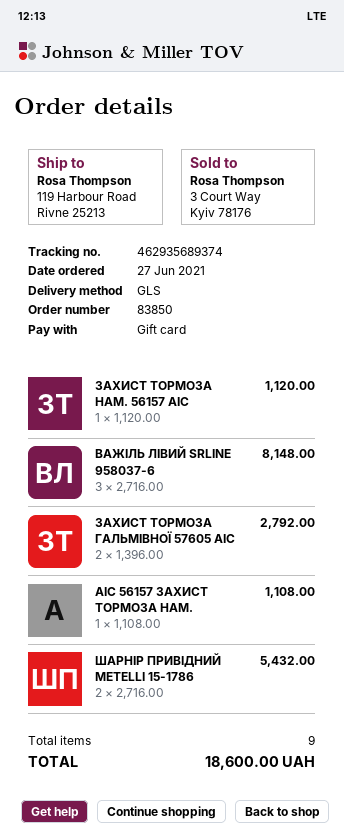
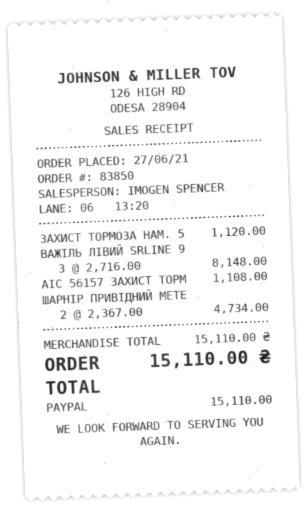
payment method: gift card -> PayPal
ЗАХИСТ ТОРМОЗА ГАЛЬМІВНОЇ 57605 AIC: 2 x 1396.00 = 2792.00 -> none
ШАРНІР ПРИВІДНИЙ METELLI 15-1786: 2 x 2716.00 = 5432.00 -> 2 x 2367.00 = 4734.00
total: 18600.00 -> 15110.00

